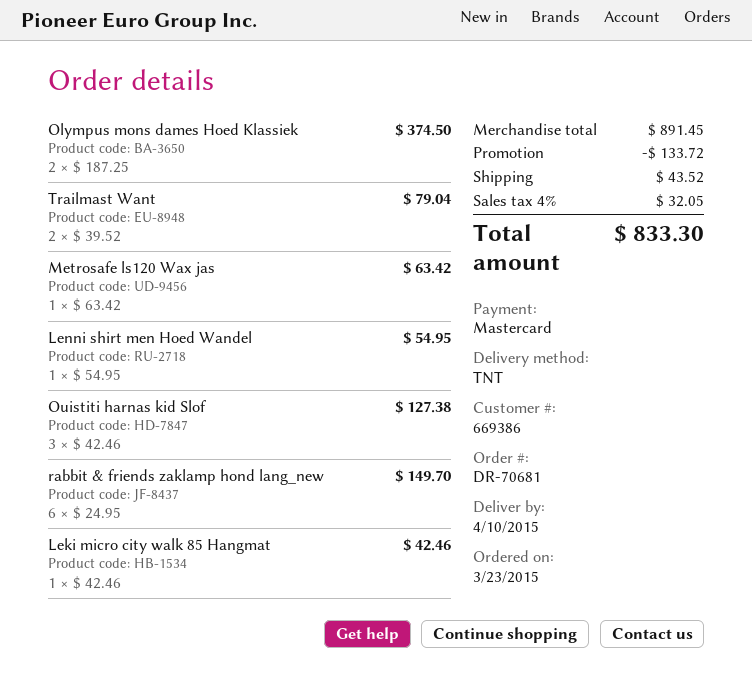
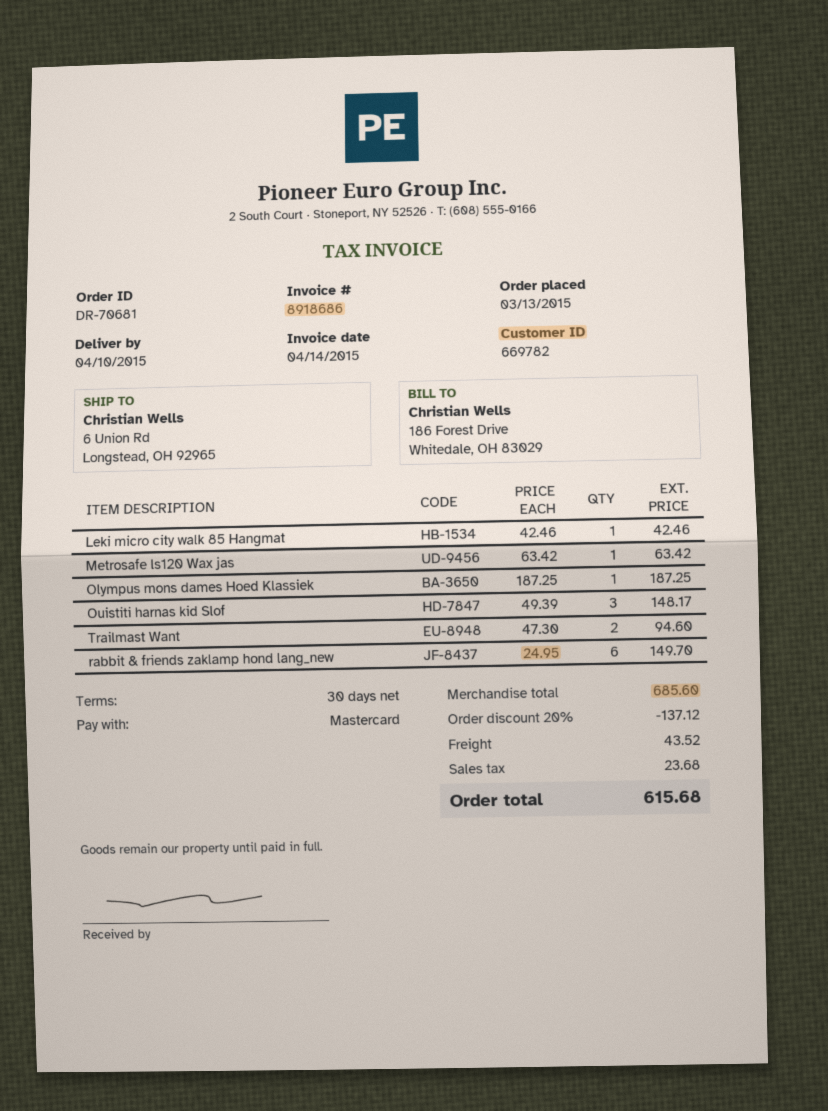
order date: 2015-03-23 -> 2015-03-13
customer number: 669386 -> 669782
Olympus mons dames Hoed Klassiek: 2 x 187.25 = 374.50 -> 1 x 187.25 = 187.25
Trailmast Want: 2 x 39.52 = 79.04 -> 2 x 47.30 = 94.60
Lenni shirt men Hoed Wandel: 1 x 54.95 = 54.95 -> none
Ouistiti harnas kid Slof: 3 x 42.46 = 127.38 -> 3 x 49.39 = 148.17
subtotal: 891.45 -> 685.60
discount: 133.72 -> 137.12
tax: 32.05 -> 23.68
total: 833.30 -> 615.68

